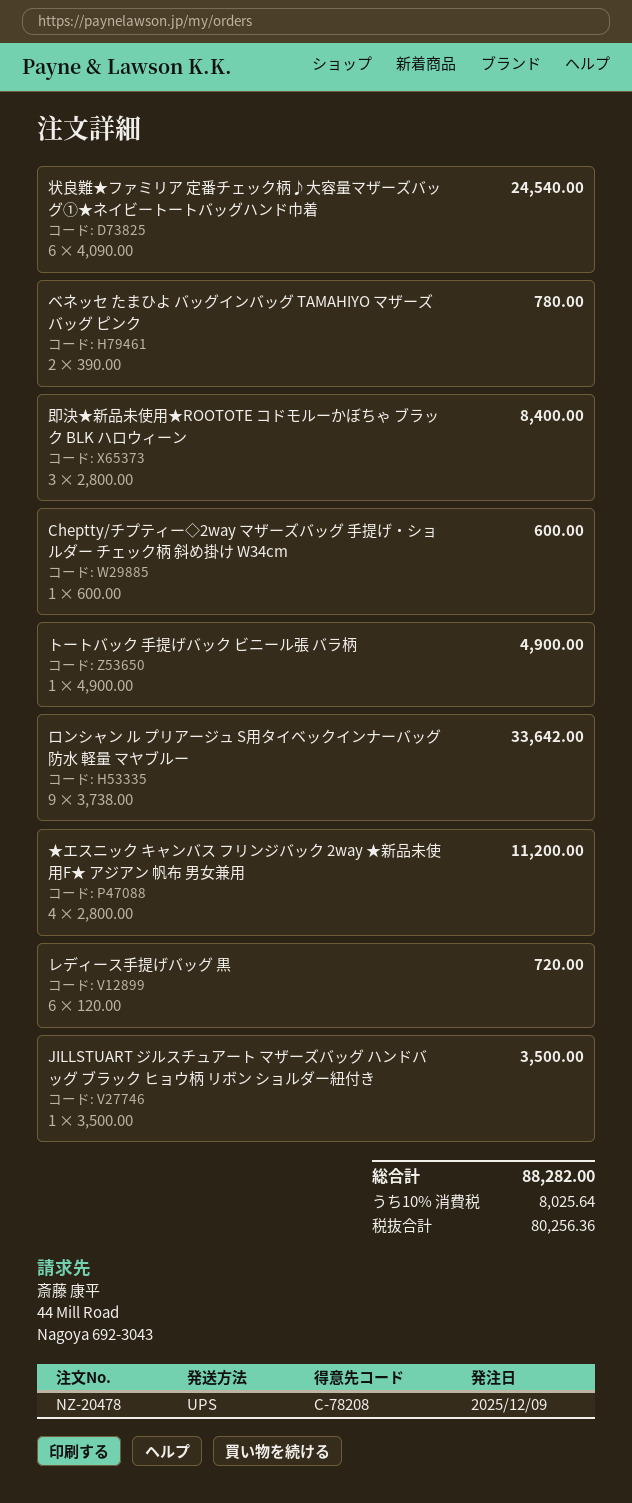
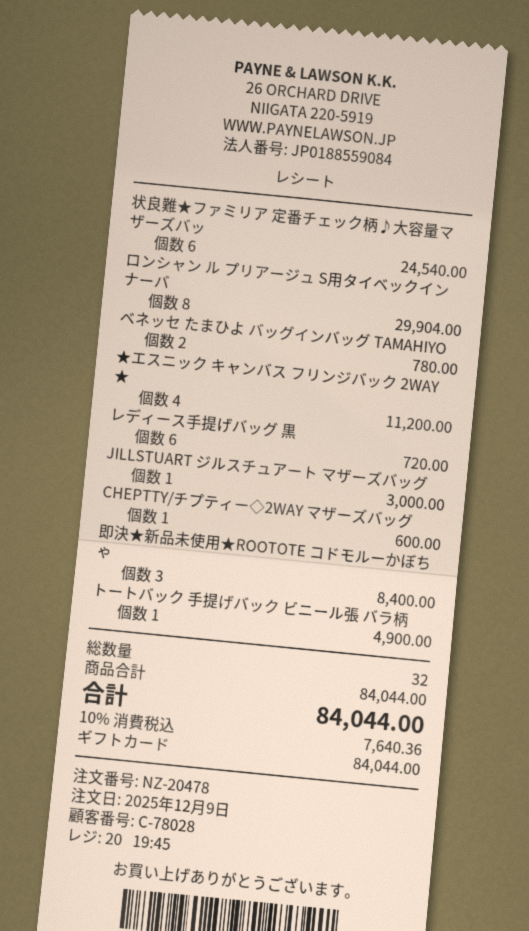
customer number: C-78208 -> C-78028
ロンシャン ル プリアージュ S用タイベックインナーバッグ 防水 軽量 マヤブルー: 9 for 33642.00 -> 8 for 29904.00
JILLSTUART ジルスチュアート マザーズバッグ ハンドバッグ ブラック ヒョウ柄 リボン ショルダー紐付き: 1 for 3500.00 -> 1 for 3000.00
tax: 10% = 8025.64 -> 10% = 7640.36
total: 88282.00 -> 84044.00

